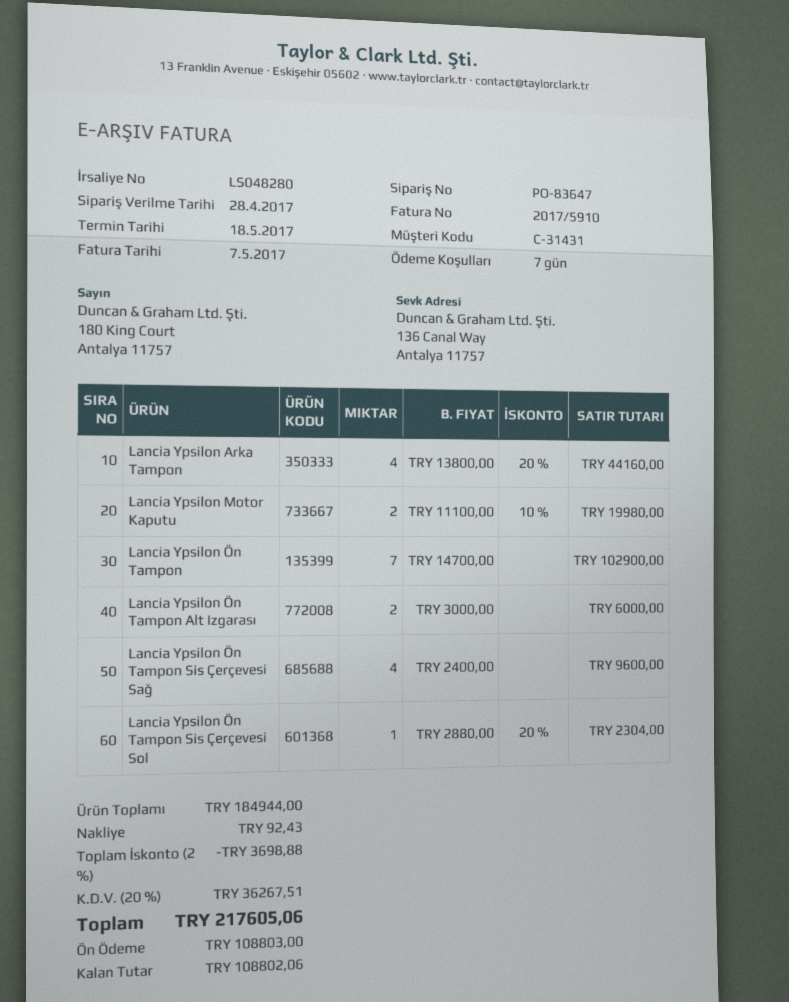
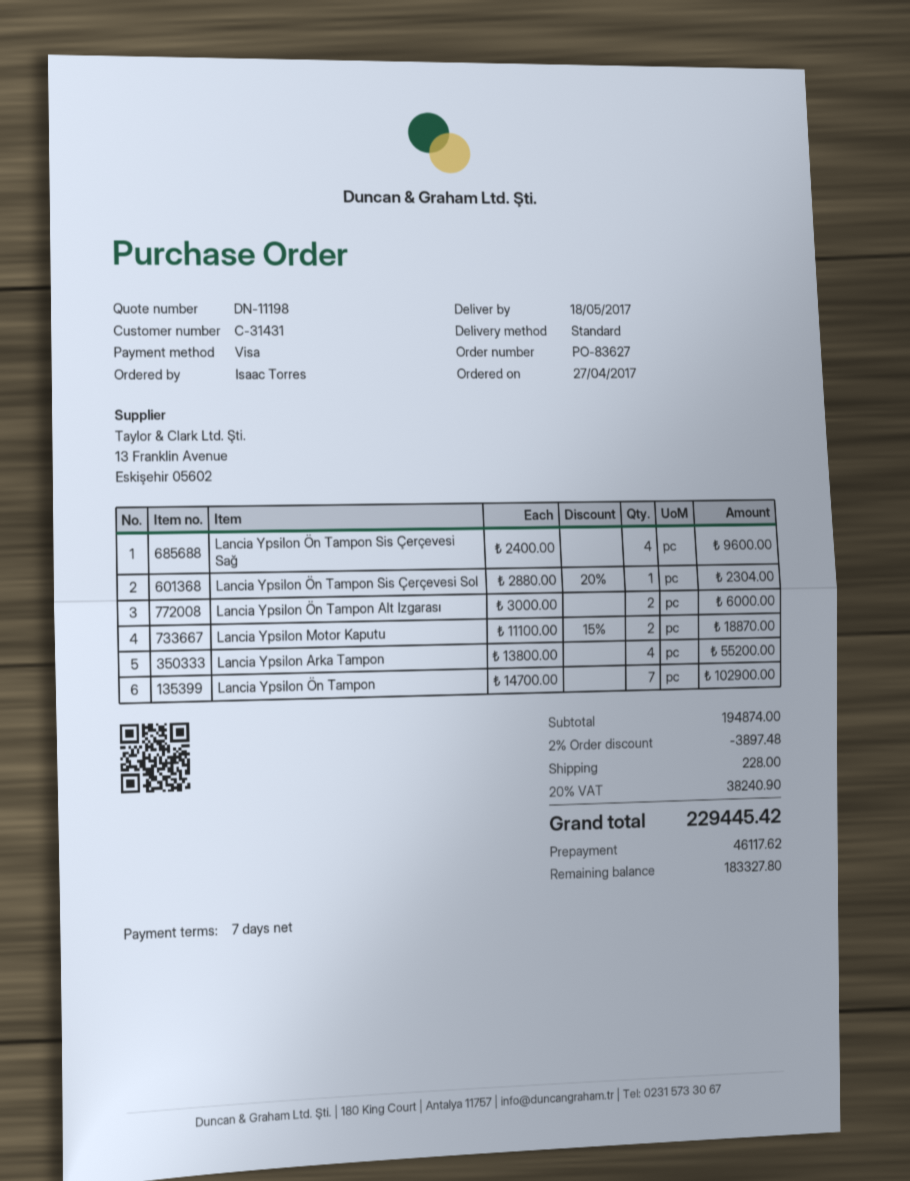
order number: PO-83647 -> PO-83627
order date: 2017-04-28 -> 2017-04-27
Lancia Ypsilon Arka Tampon: 4 x 13800.00 - 20% = 44160.00 -> 4 x 13800.00 = 55200.00
Lancia Ypsilon Motor Kaputu: 2 x 11100.00 - 10% = 19980.00 -> 2 x 11100.00 - 15% = 18870.00
subtotal: 184944.00 -> 194874.00
discount: 2% = 3698.88 -> 2% = 3897.48
shipping: 92.43 -> 228.00
tax: 20% = 36267.51 -> 20% = 38240.90
total: 217605.06 -> 229445.42
deposit: 108803.00 -> 46117.62
balance: 108802.06 -> 183327.80

